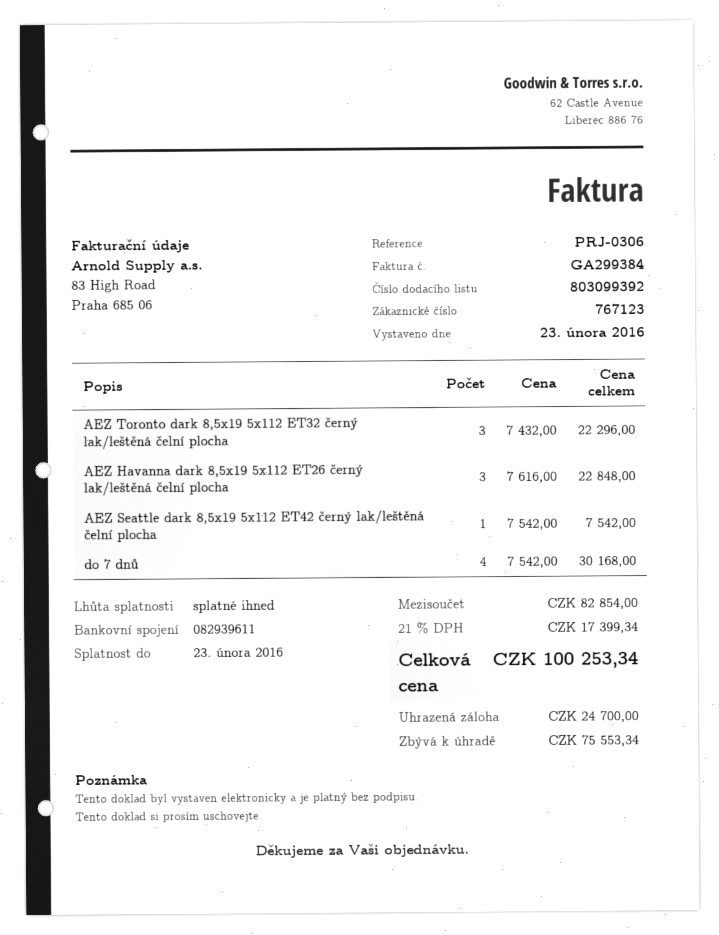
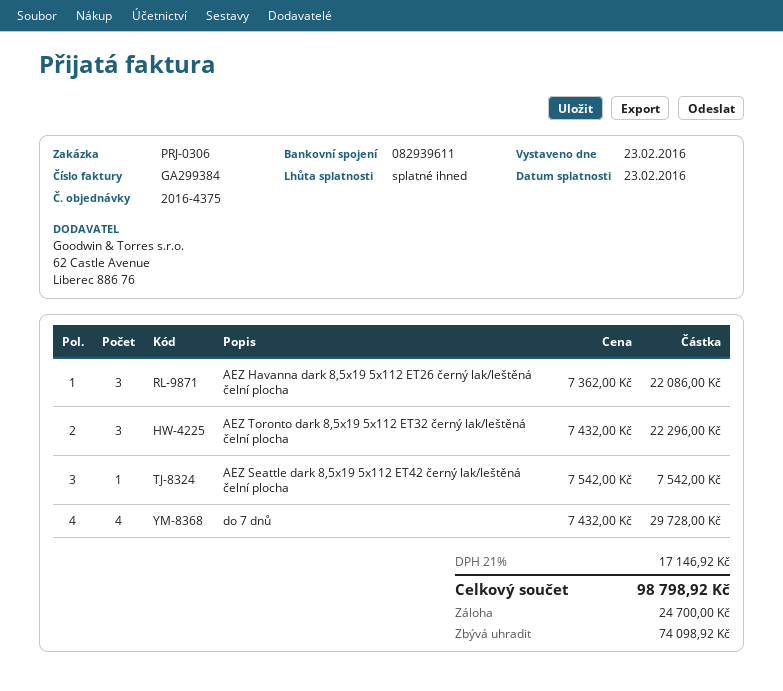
AEZ Havanna dark 8,5x19 5x112 ET26 černý lak/leštěná čelní plocha: 3 x 7616.00 = 22848.00 -> 3 x 7362.00 = 22086.00
do 7 dnů: 4 x 7542.00 = 30168.00 -> 4 x 7432.00 = 29728.00
tax: 21% = 17399.34 -> 21% = 17146.92
total: 100253.34 -> 98798.92
balance: 75553.34 -> 74098.92

